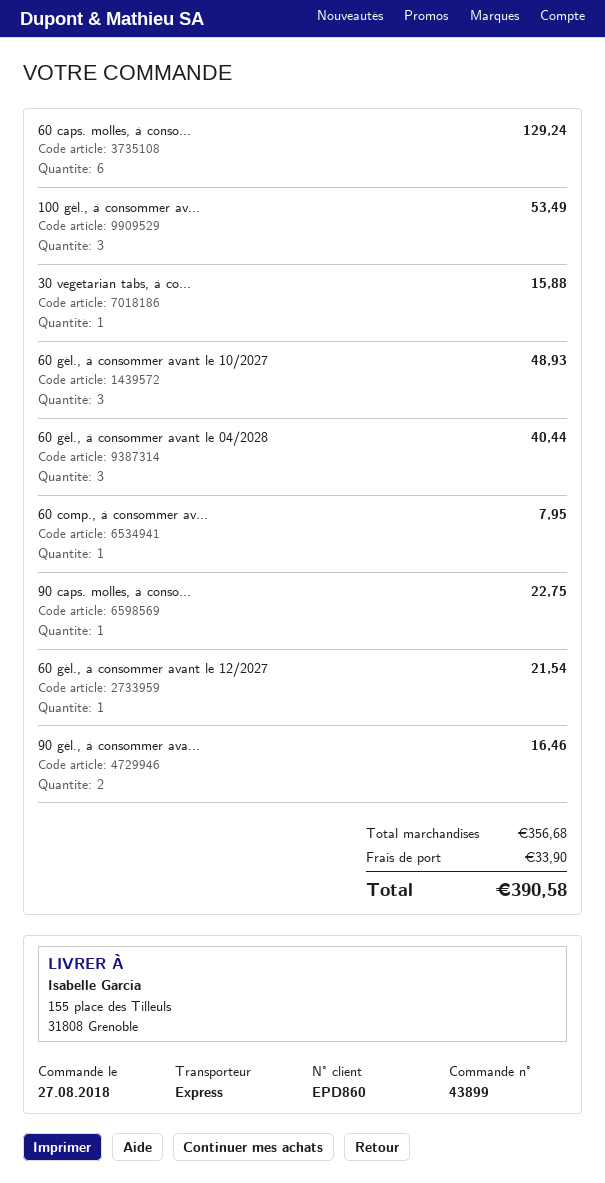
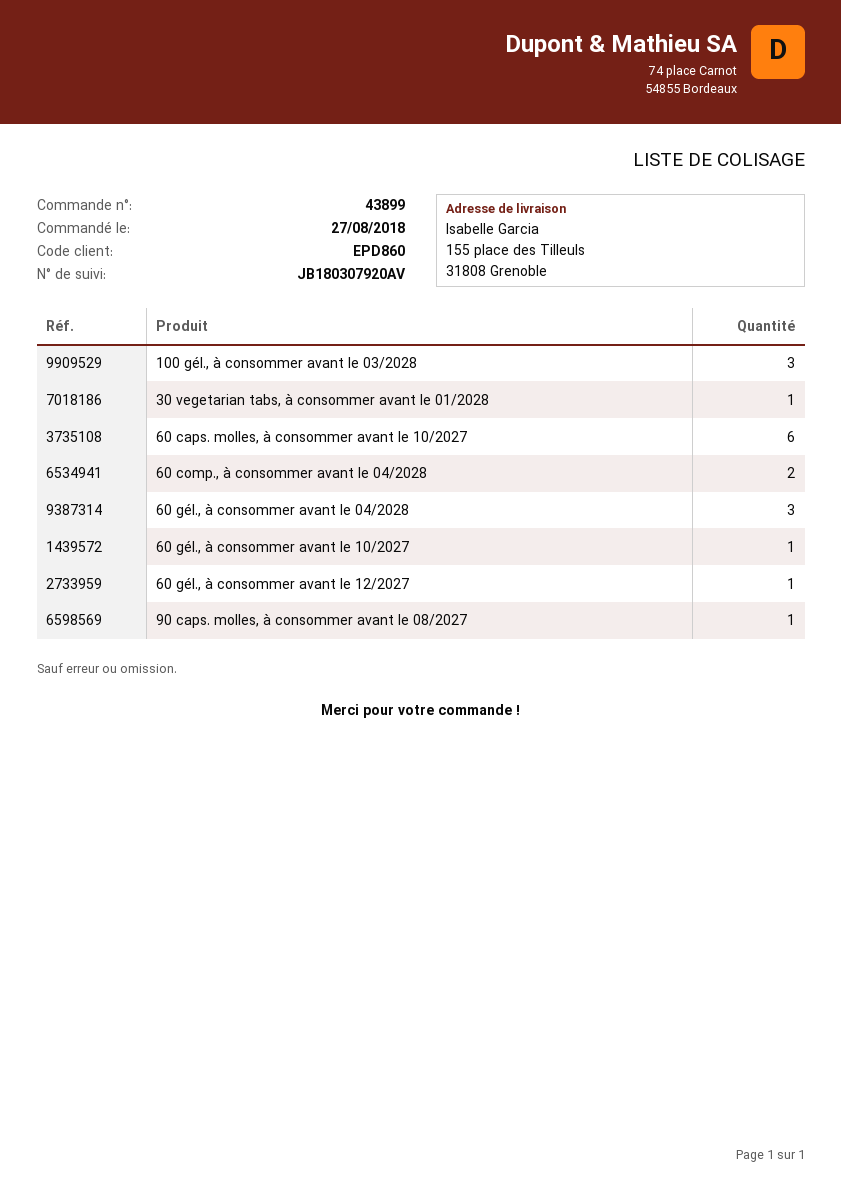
60 gél., à consommer avant le 10/2027: 3 -> 1
60 comp., à consommer av...: 1 -> 2
90 gél., à consommer ava...: 2 -> none

